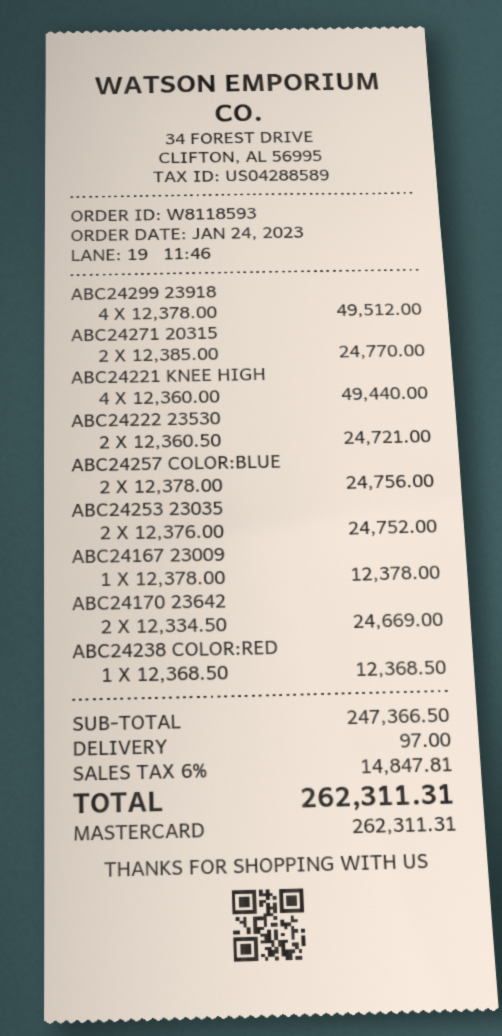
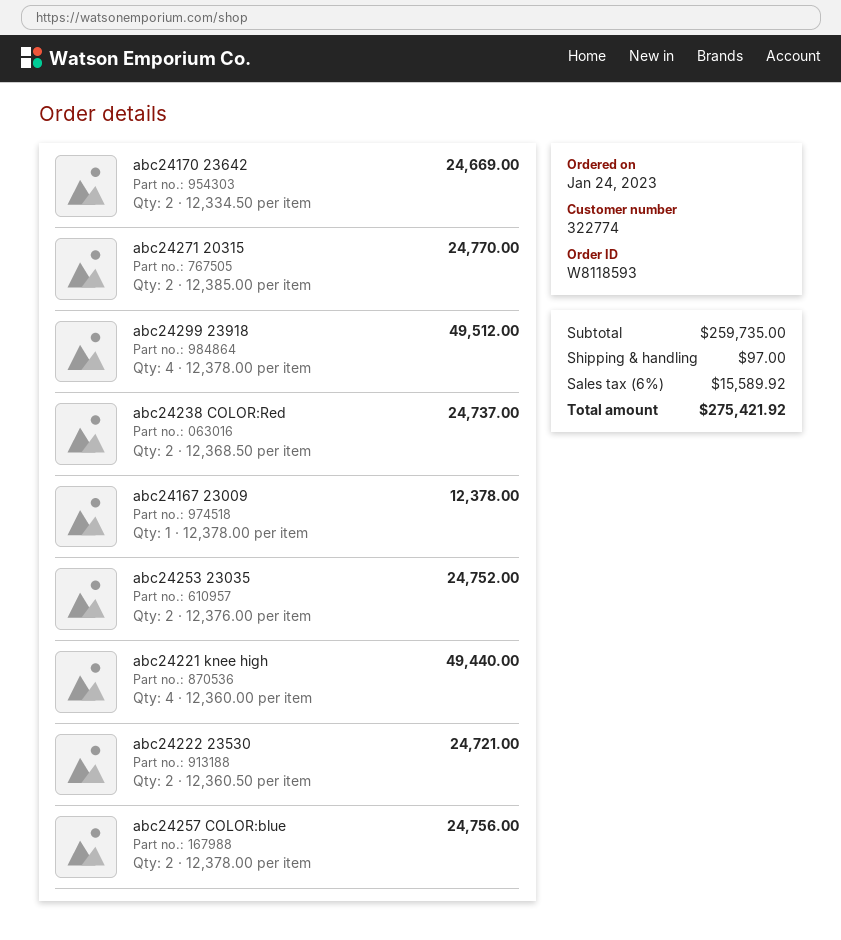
ABC24238 COLOR:RED: 1 x 12368.50 = 12368.50 -> 2 x 12368.50 = 24737.00
subtotal: 247366.50 -> 259735.00
tax: 6% = 14847.81 -> 6% = 15589.92
total: 262311.31 -> 275421.92

